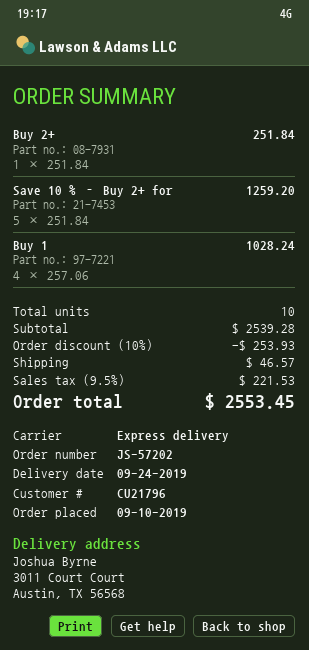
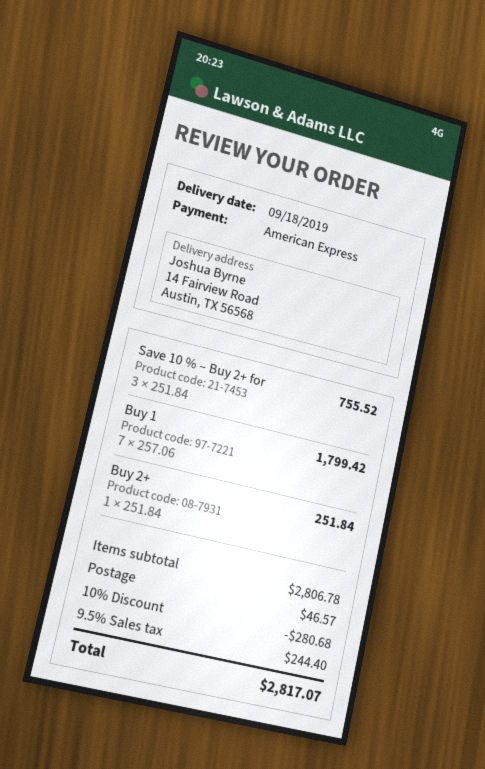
delivery date: 2019-09-24 -> 2019-09-18
ship to: 3011 Court Court, Austin, TX 56568 -> 14 Fairview Road, Austin, TX 56568
Save 10 % – Buy 2+ for: 5 x 251.84 = 1259.20 -> 3 x 251.84 = 755.52
Buy 1: 4 x 257.06 = 1028.24 -> 7 x 257.06 = 1799.42
subtotal: 2539.28 -> 2806.78
discount: 10% = 253.93 -> 10% = 280.68
tax: 9.5% = 221.53 -> 9.5% = 244.40
total: 2553.45 -> 2817.07

